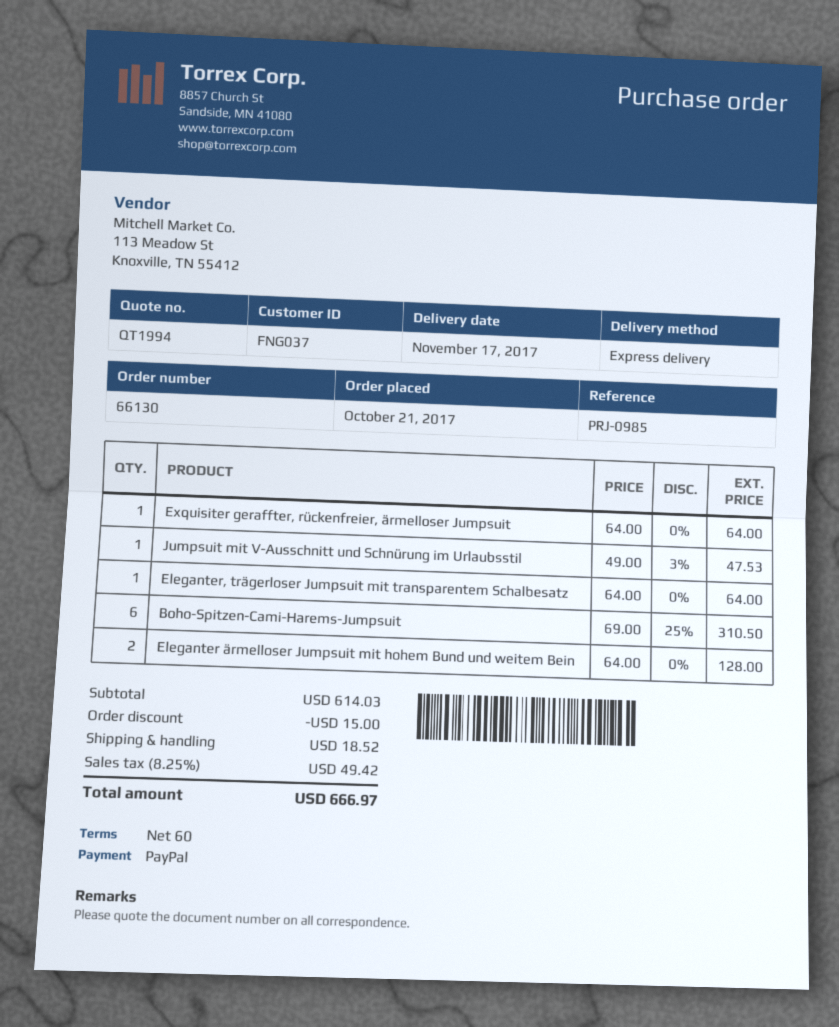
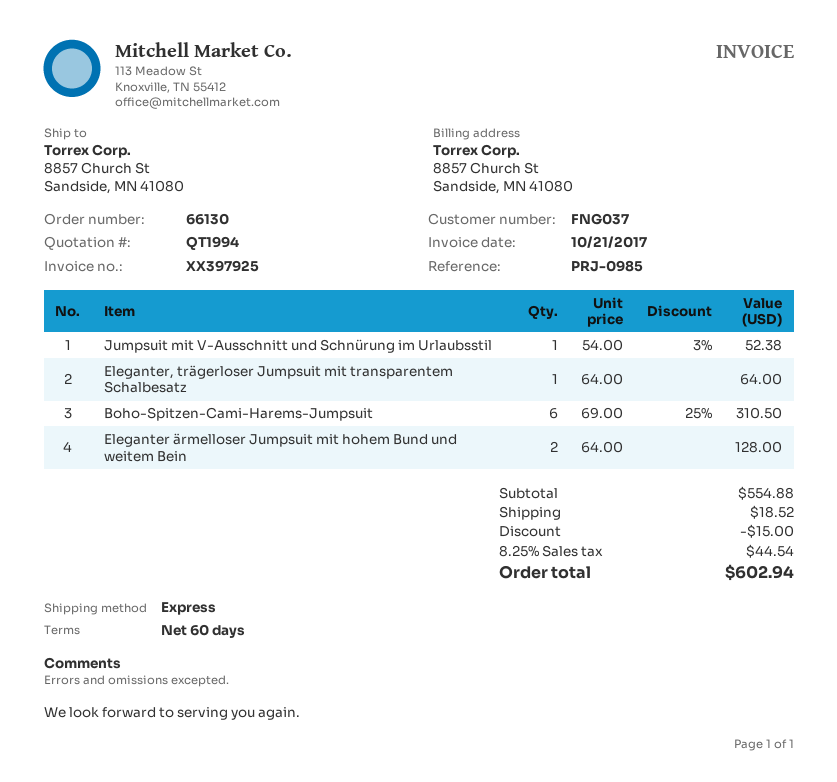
Exquisiter geraffter, rückenfreier, ärmelloser Jumpsuit: 1 x 64.00 = 64.00 -> none
Jumpsuit mit V-Ausschnitt und Schnürung im Urlaubsstil: 1 x 49.00 - 3% = 47.53 -> 1 x 54.00 - 3% = 52.38
subtotal: 614.03 -> 554.88
tax: 8.25% = 49.42 -> 8.25% = 44.54
total: 666.97 -> 602.94

